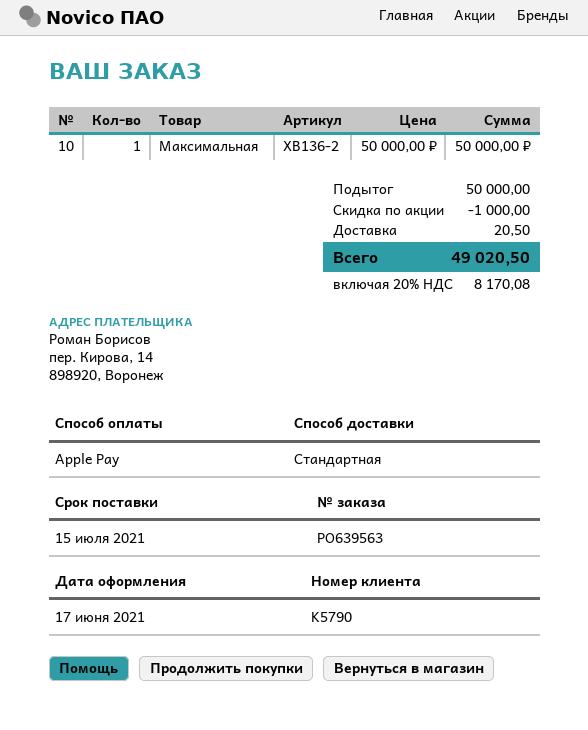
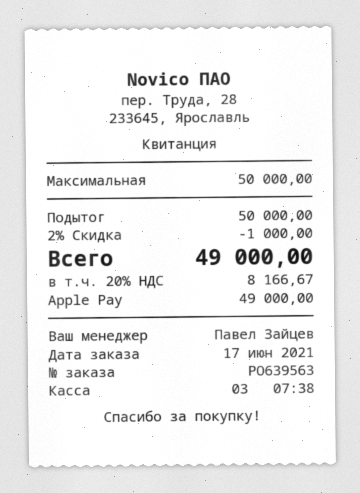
shipping: 20.50 -> none
tax: 20% = 8170.08 -> 20% = 8166.67
total: 49020.50 -> 49000.00

